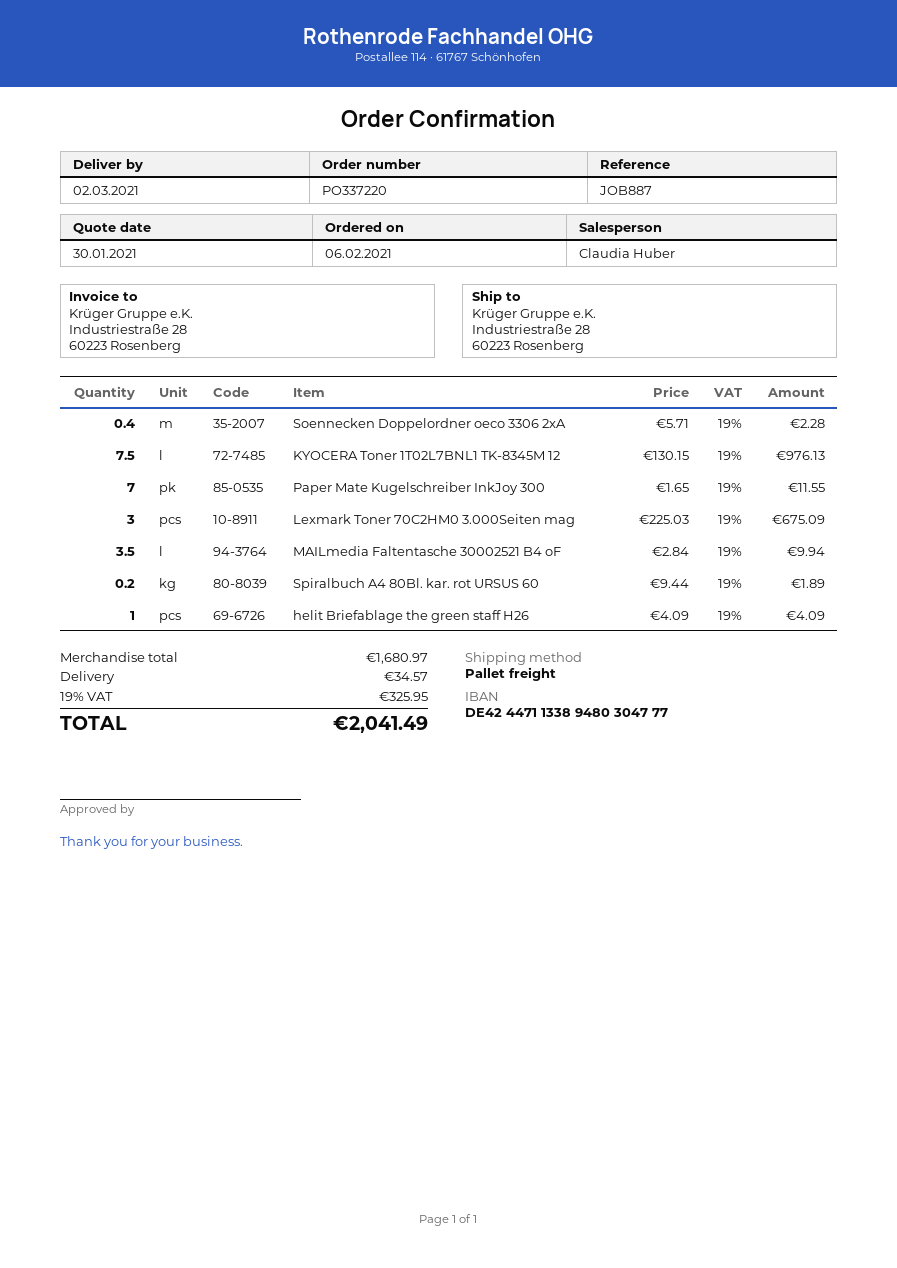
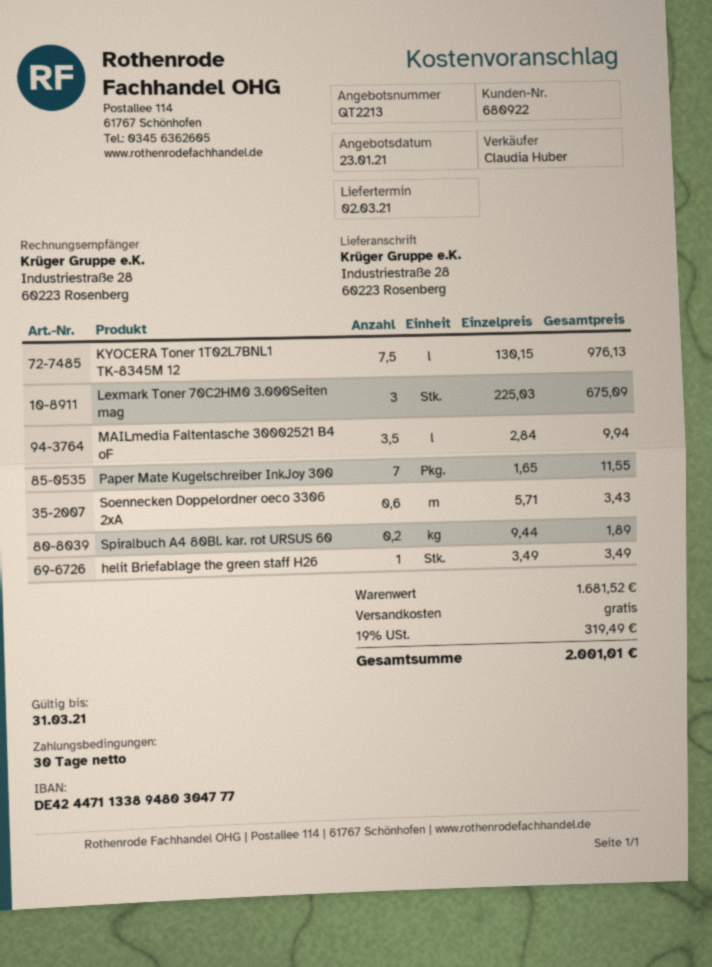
quote date: 2021-01-30 -> 2021-01-23
Soennecken Doppelordner oeco 3306 2xA: 0.4 x 5.71 = 2.28 -> 0.6 x 5.71 = 3.43
helit Briefablage the green staff H26: 1 x 4.09 = 4.09 -> 1 x 3.49 = 3.49
subtotal: 1680.97 -> 1681.52
shipping: 34.57 -> 0.00
tax: 19% = 325.95 -> 19% = 319.49
total: 2041.49 -> 2001.01

